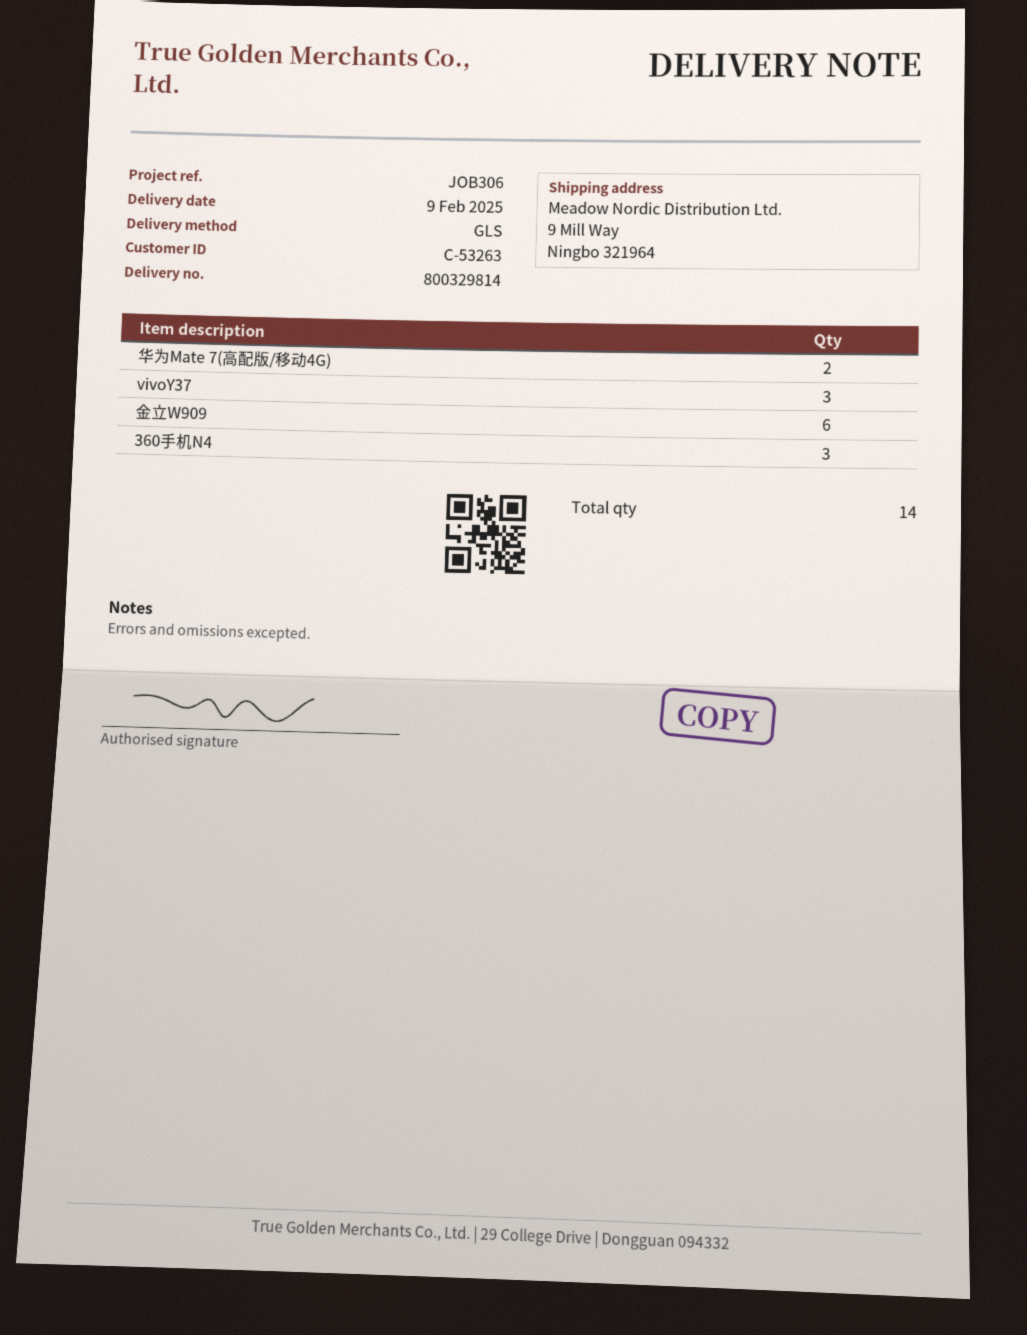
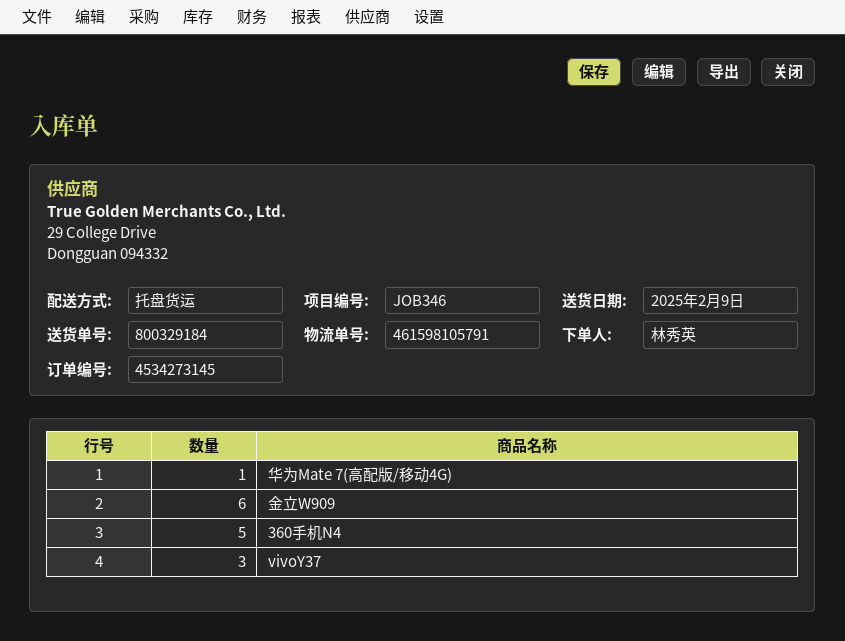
delivery note number: 800329814 -> 800329184
reference: JOB306 -> JOB346
shipping method: GLS -> pallet freight
华为Mate 7(高配版/移动4G): 2 -> 1
360手机N4: 3 -> 5

